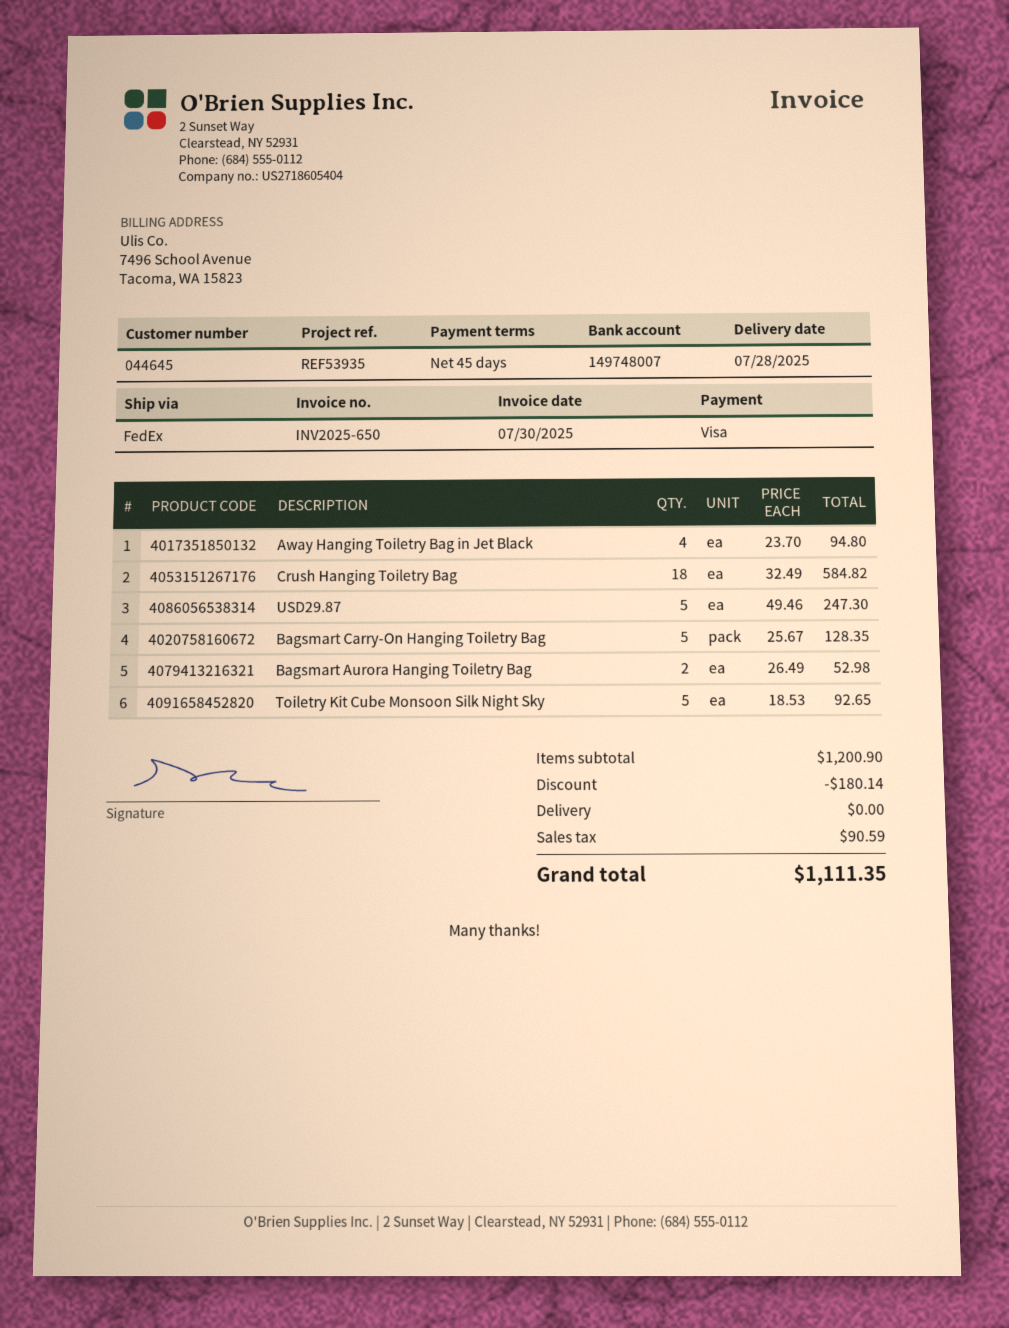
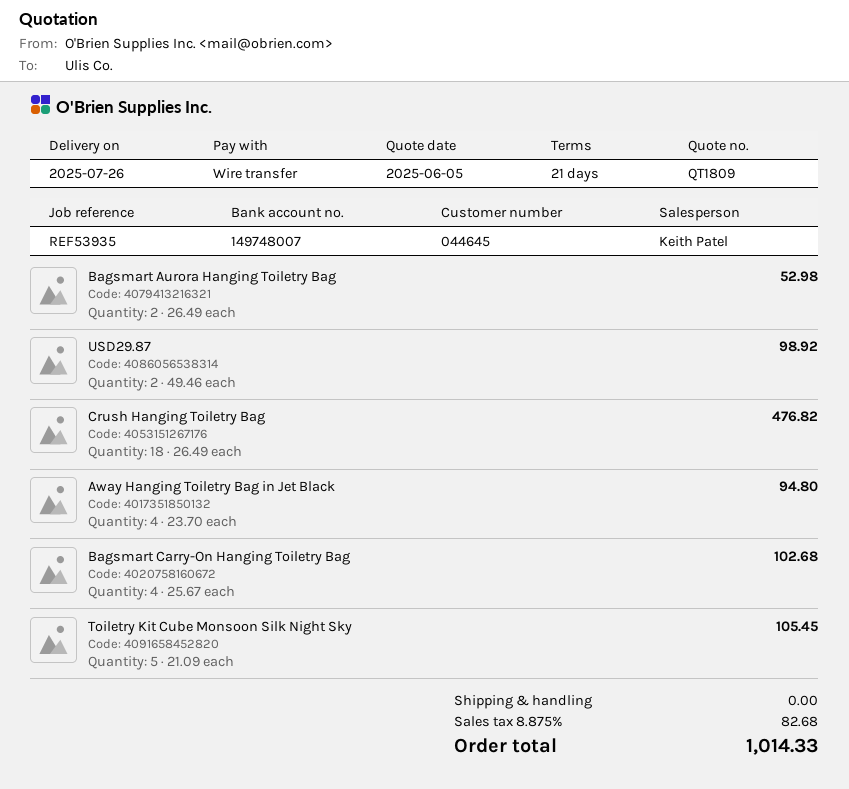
delivery date: 2025-07-28 -> 2025-07-26
payment terms: 45 days -> 21 days
payment method: Visa -> bank transfer
Crush Hanging Toiletry Bag: 18 x 32.49 = 584.82 -> 18 x 26.49 = 476.82
USD29.87: 5 x 49.46 = 247.30 -> 2 x 49.46 = 98.92
Bagsmart Carry-On Hanging Toiletry Bag: 5 x 25.67 = 128.35 -> 4 x 25.67 = 102.68
Toiletry Kit Cube Monsoon Silk Night Sky: 5 x 18.53 = 92.65 -> 5 x 21.09 = 105.45
discount: 180.14 -> none
tax: 90.59 -> 82.68
total: 1111.35 -> 1014.33

